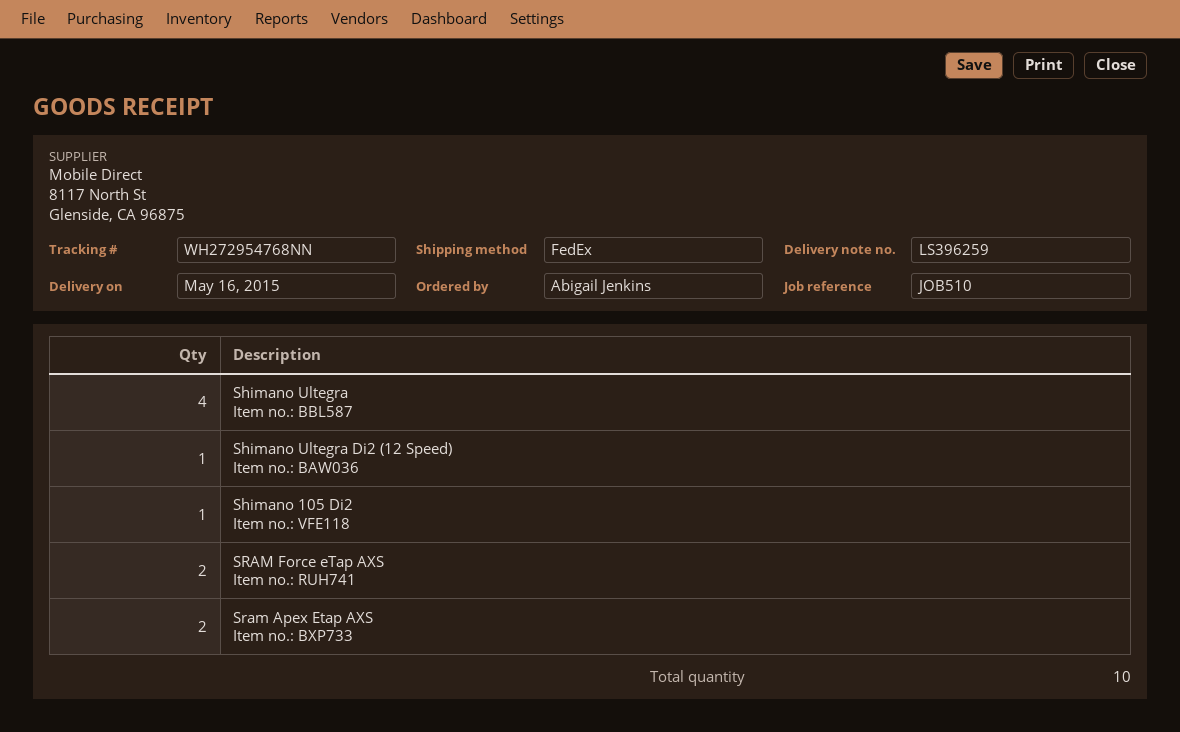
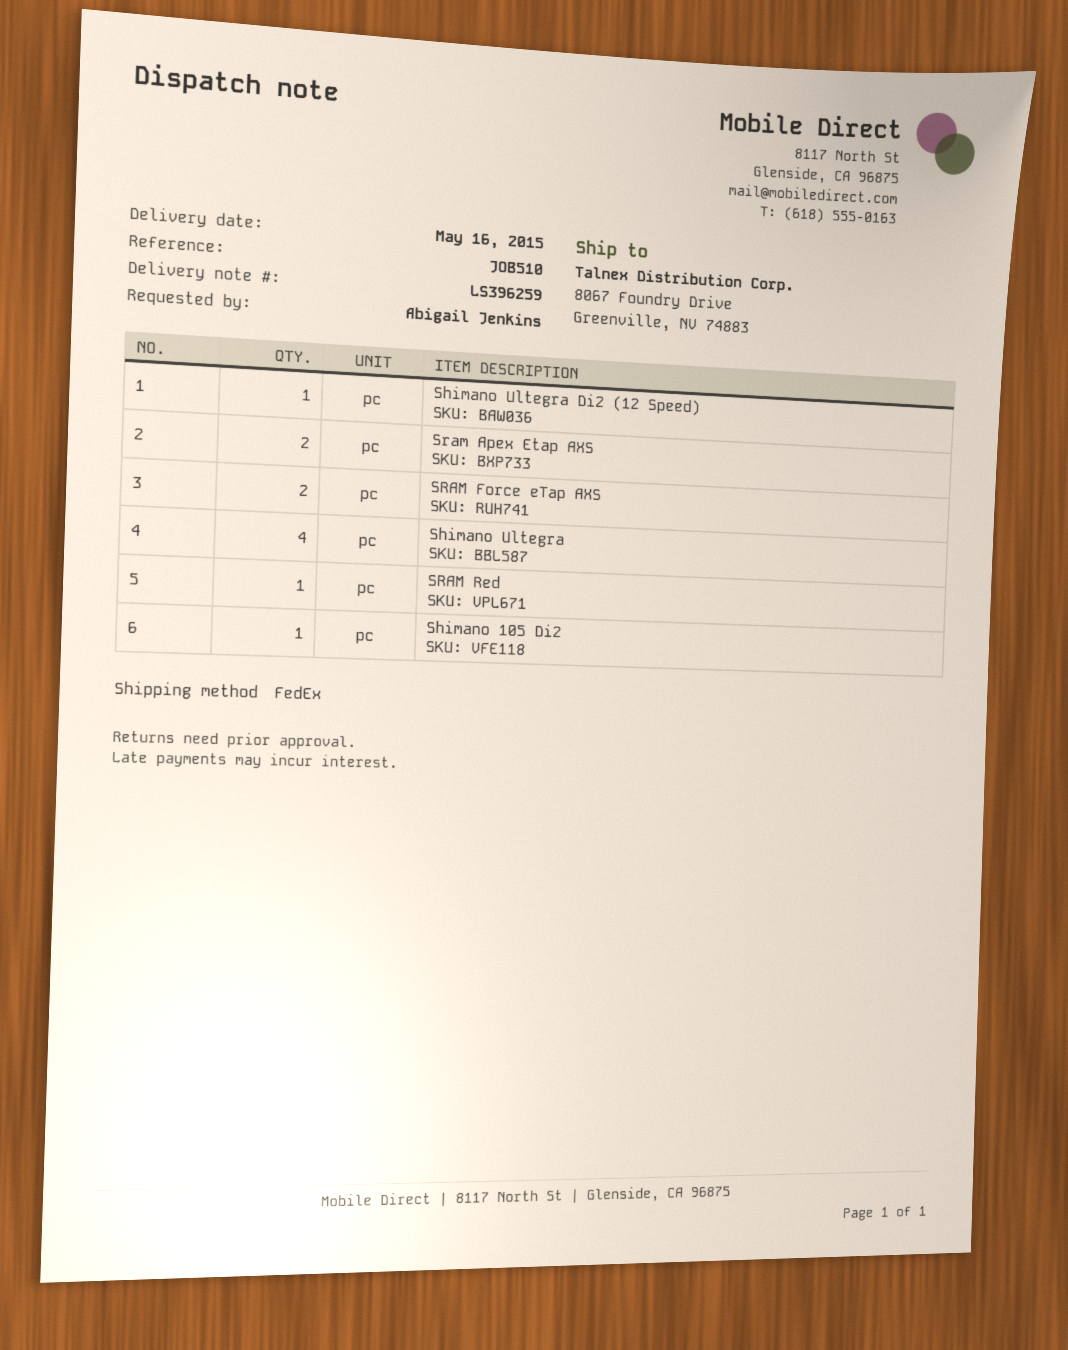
SRAM Red: none -> 1

